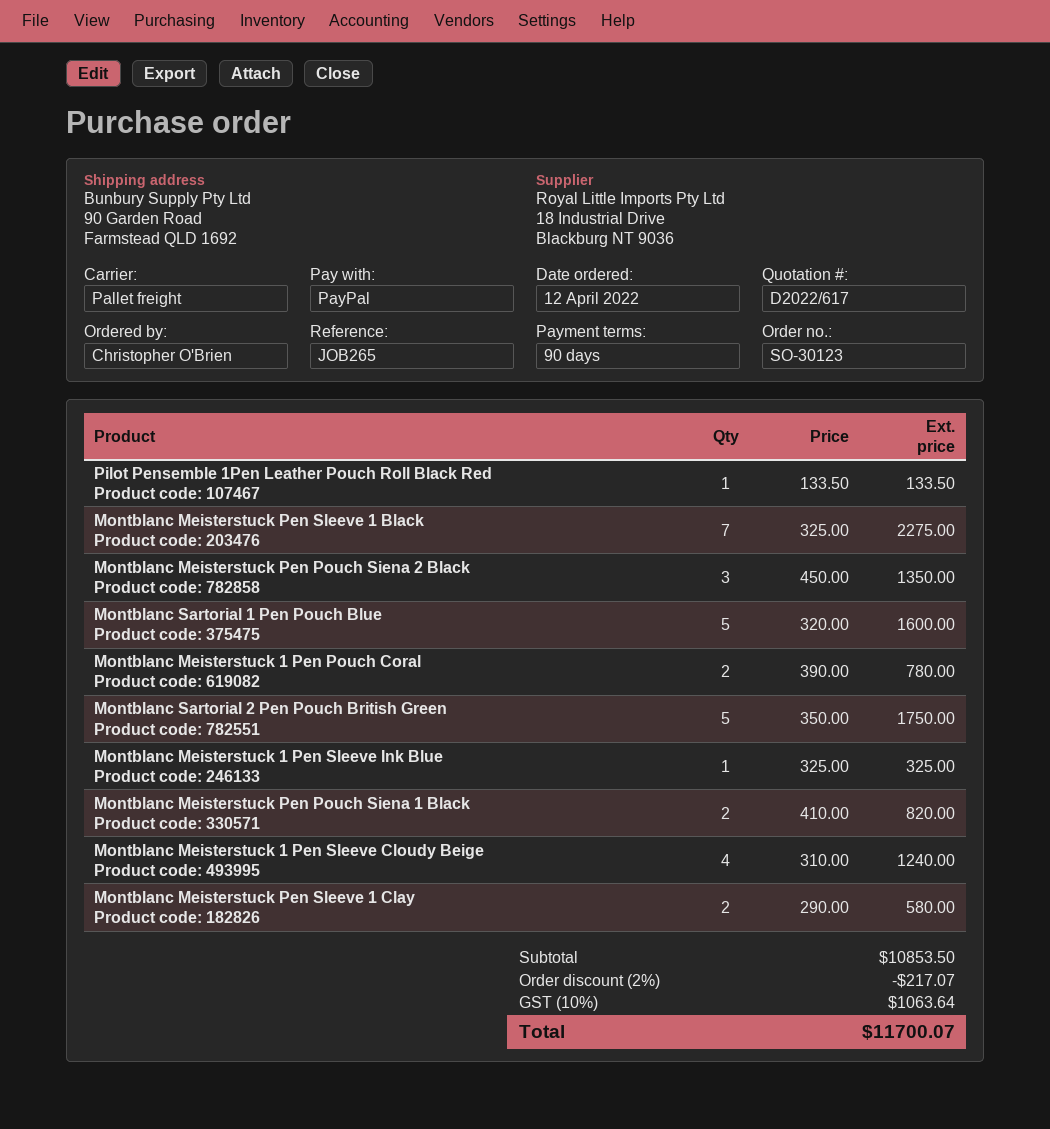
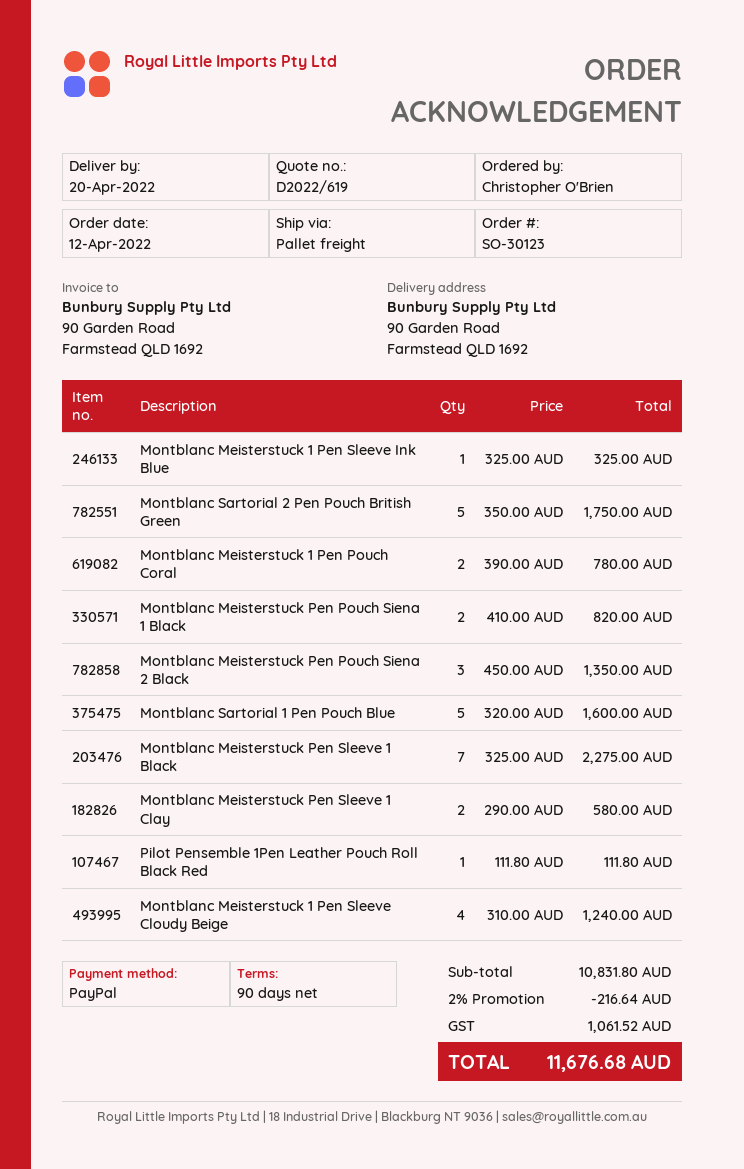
quote number: D2022/617 -> D2022/619
Pilot Pensemble 1Pen Leather Pouch Roll Black Red: 1 x 133.50 = 133.50 -> 1 x 111.80 = 111.80
subtotal: 10853.50 -> 10831.80
discount: 2% = 217.07 -> 2% = 216.64
tax: 1063.64 -> 1061.52
total: 11700.07 -> 11676.68

